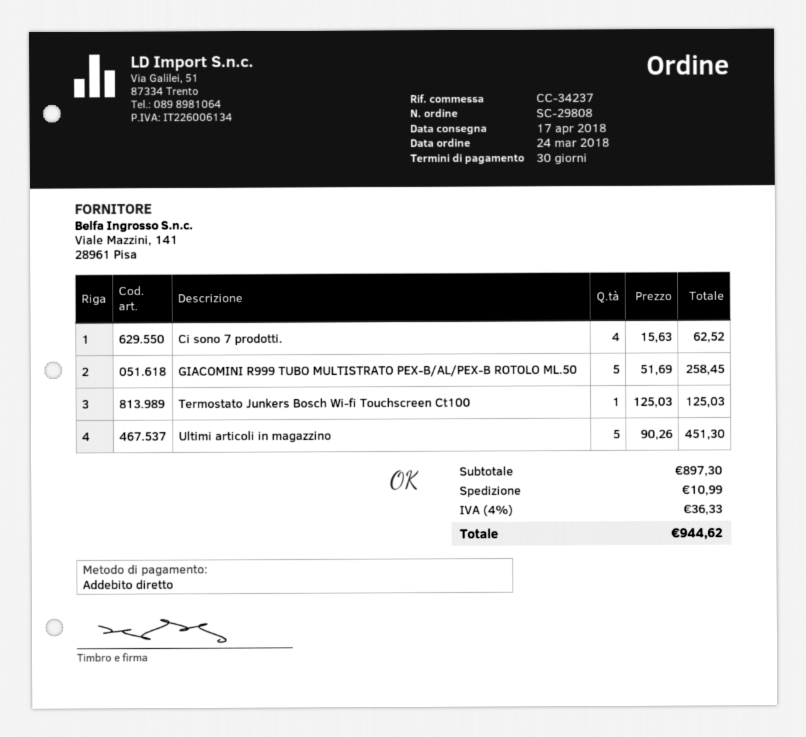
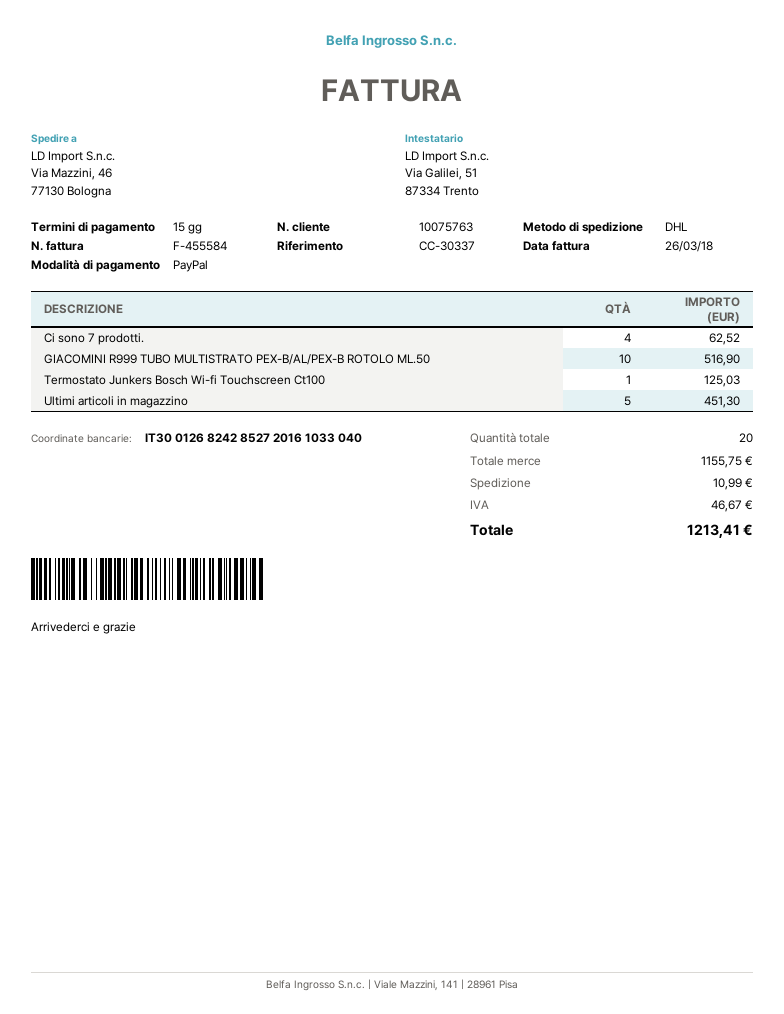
payment terms: 30 days -> 15 days
reference: CC-34237 -> CC-30337
payment method: direct debit -> PayPal
GIACOMINI R999 TUBO MULTISTRATO PEX-B/AL/PEX-B ROTOLO ML.50: 5 for 258.45 -> 10 for 516.90
subtotal: 897.30 -> 1155.75
tax: 36.33 -> 46.67
total: 944.62 -> 1213.41

